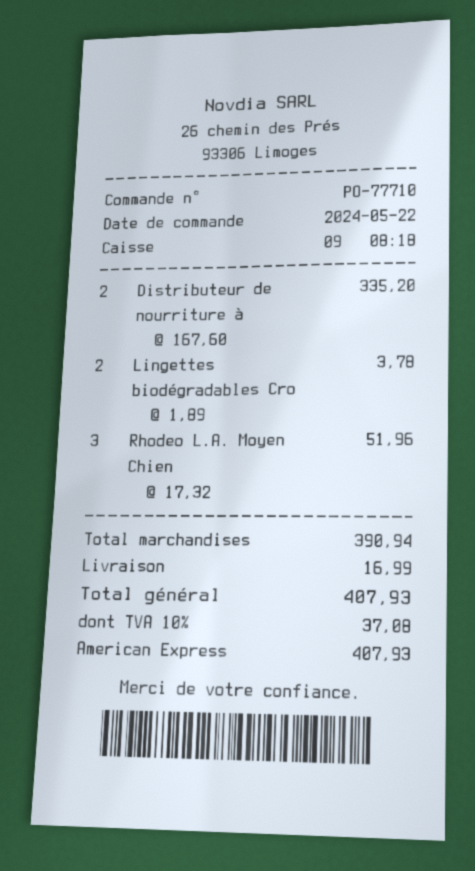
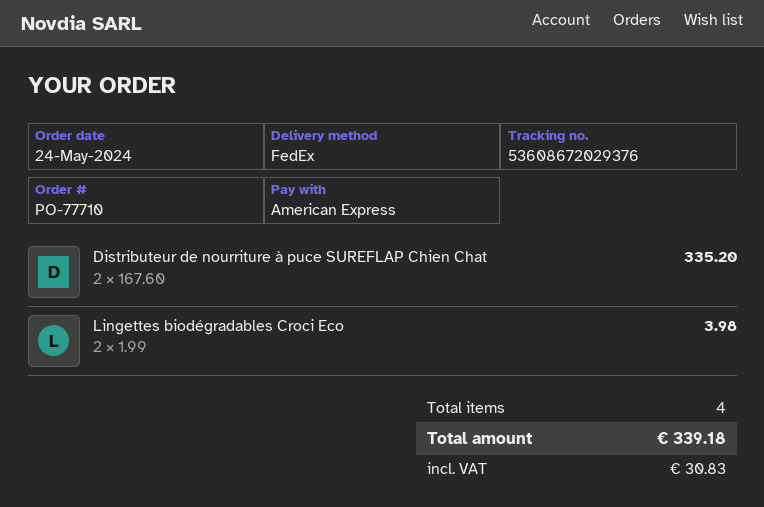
order date: 2024-05-22 -> 2024-05-24
Lingettes biodégradables Cro: 2 x 1.89 = 3.78 -> 2 x 1.99 = 3.98
Rhodeo L.A. Moyen Chien: 3 x 17.32 = 51.96 -> none
shipping: 16.99 -> none
tax: 37.08 -> 30.83
total: 407.93 -> 339.18

